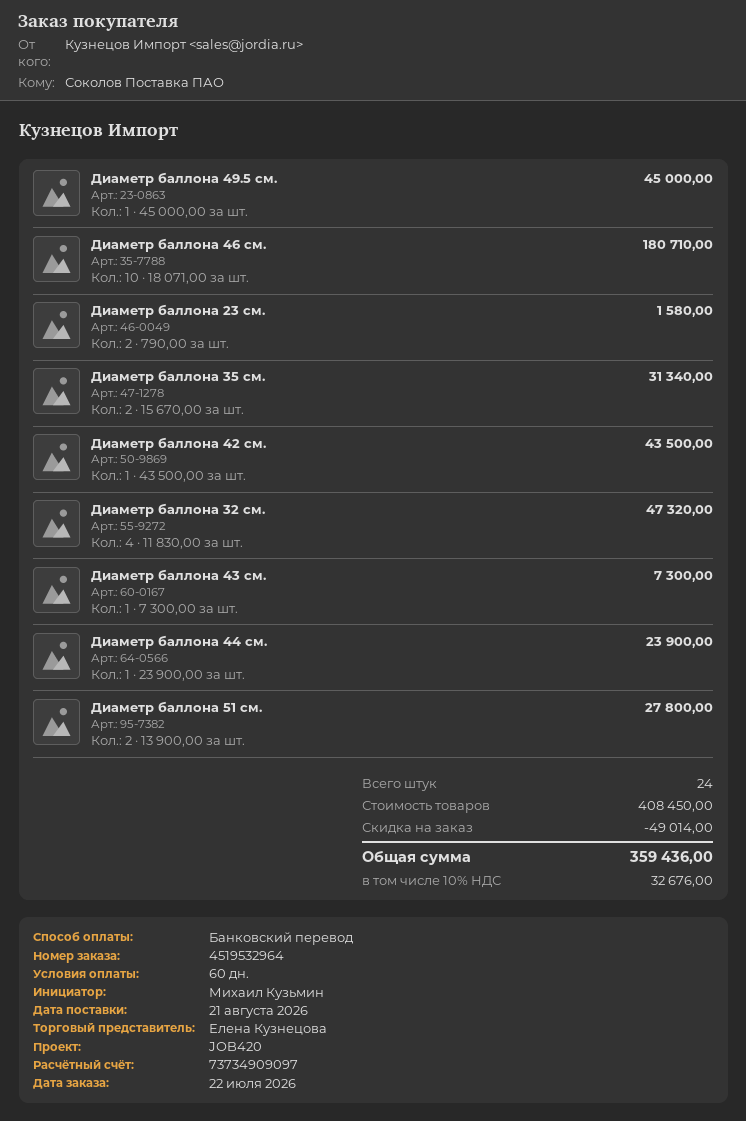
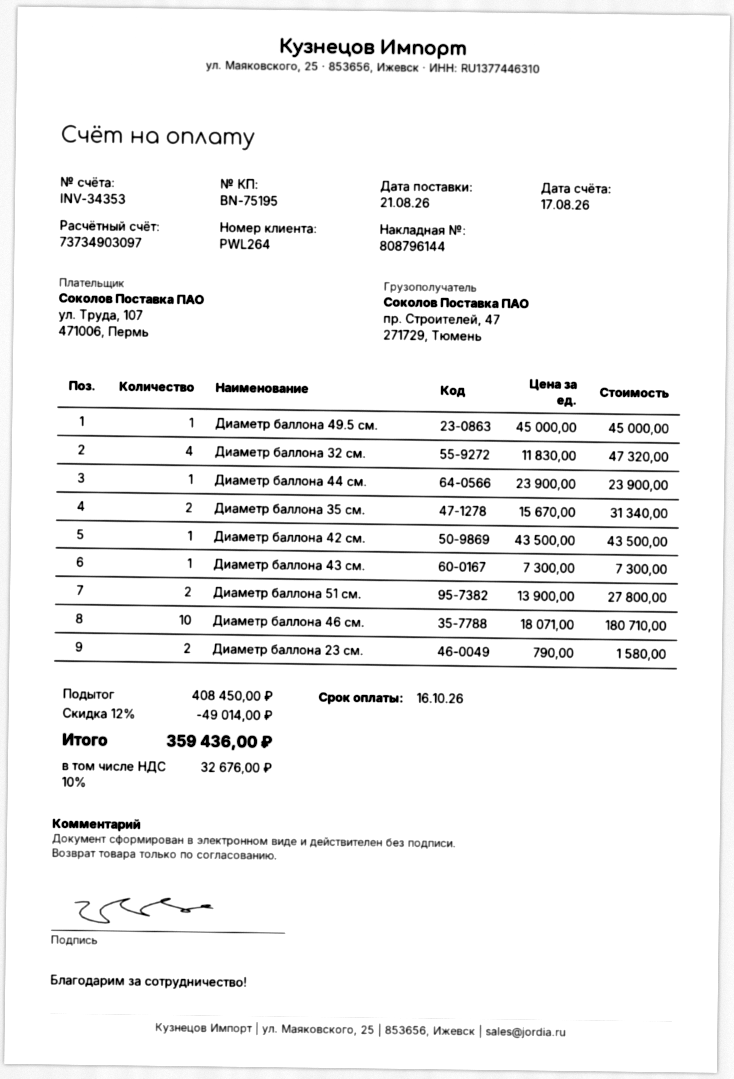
bank account: 73734909097 -> 73734903097

